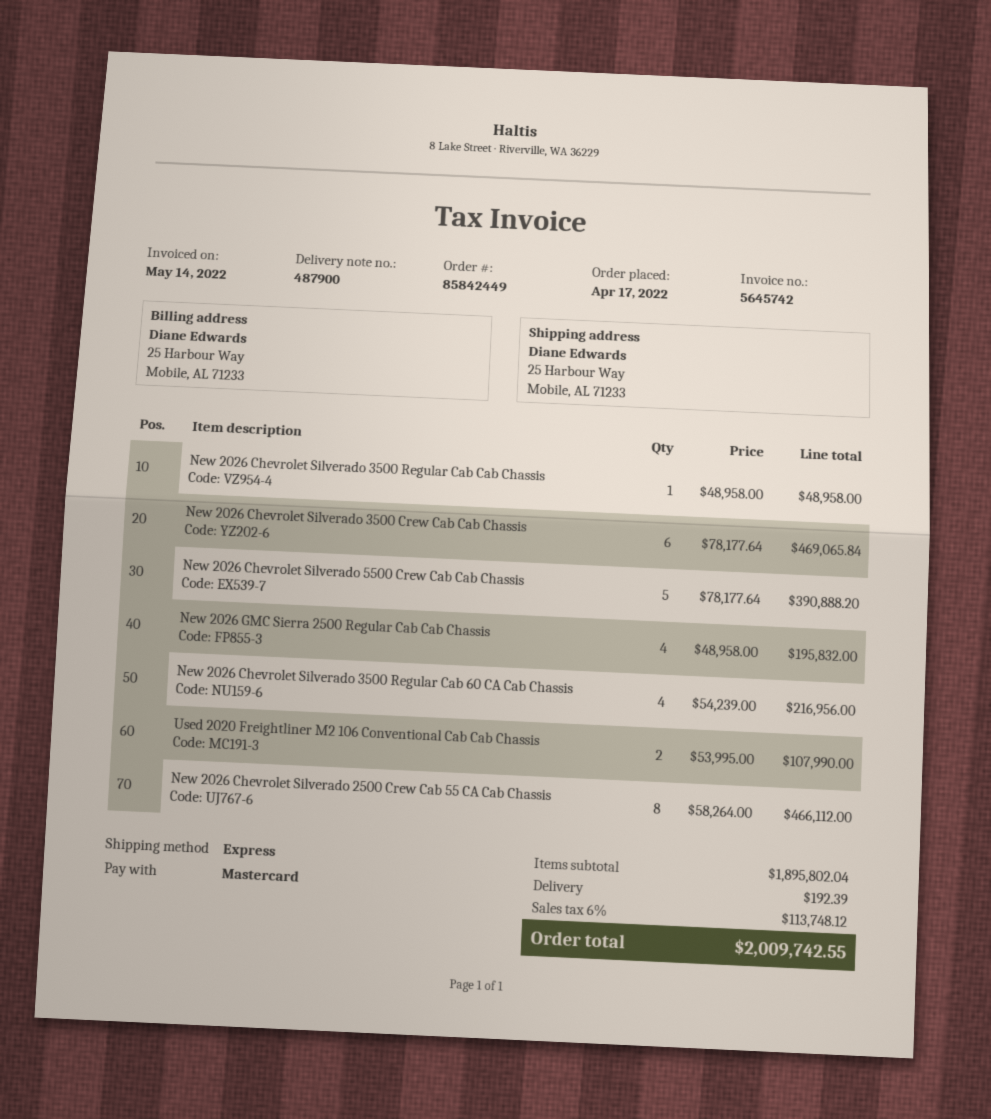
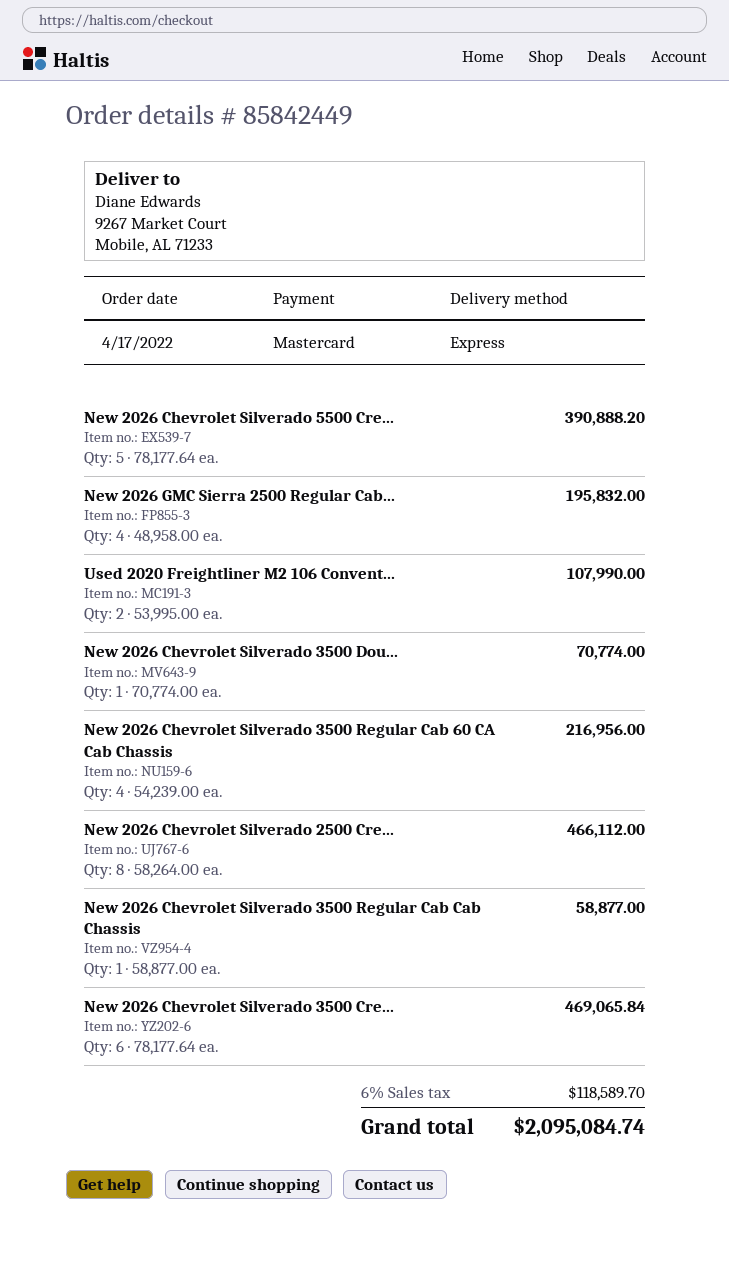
ship to: 25 Harbour Way, Mobile, AL 71233 -> 9267 Market Court, Mobile, AL 71233
New 2026 Chevrolet Silverado 3500 Regular Cab Cab Chassis: 1 x 48958.00 = 48958.00 -> 1 x 58877.00 = 58877.00
New 2026 Chevrolet Silverado 3500 Dou...: none -> 1 x 70774.00 = 70774.00
shipping: 192.39 -> none
tax: 6% = 113748.12 -> 6% = 118589.70
total: 2009742.55 -> 2095084.74

